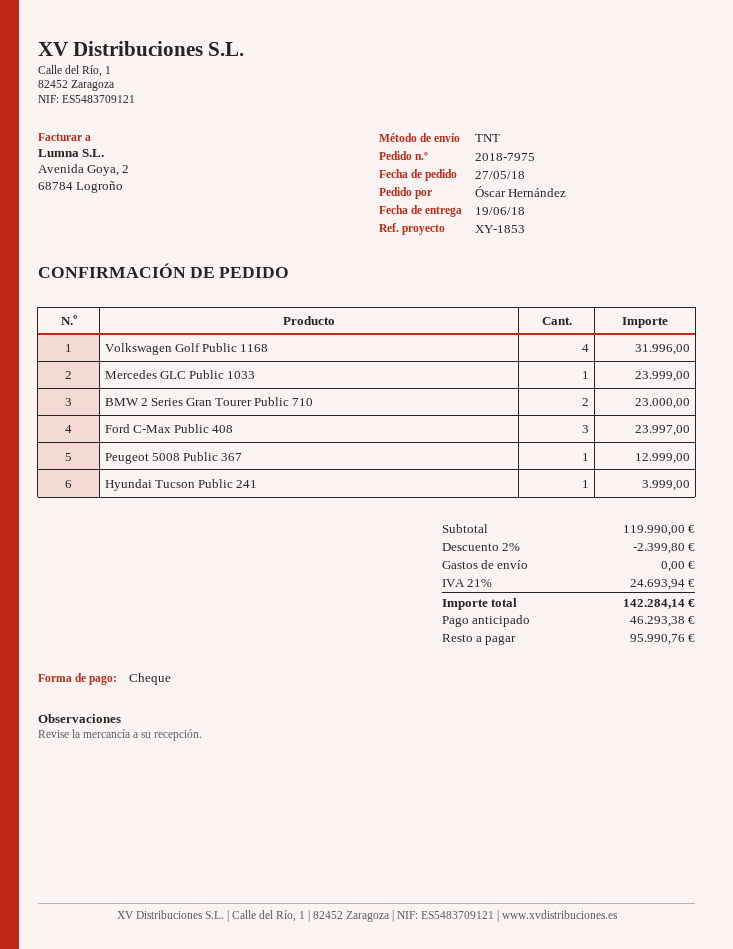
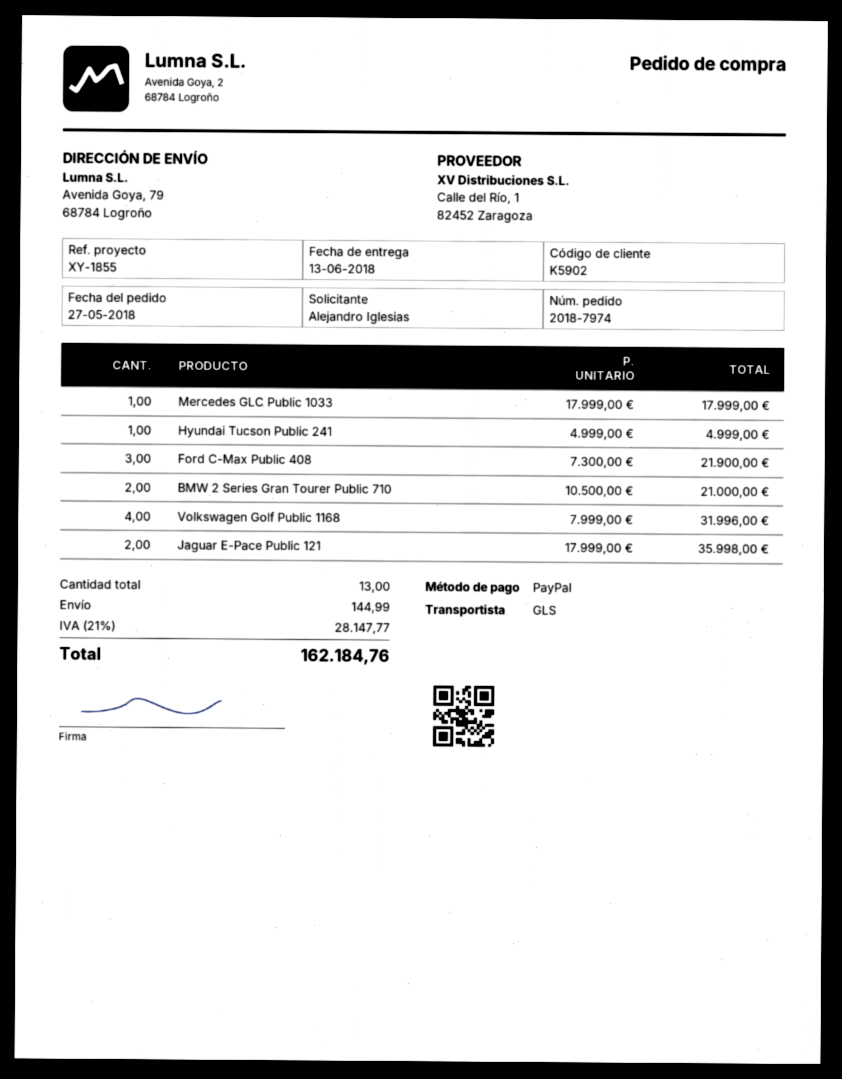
order number: 2018-7975 -> 2018-7974
delivery date: 2018-06-19 -> 2018-06-13
reference: XY-1853 -> XY-1855
ordered by: Óscar Hernández -> Alejandro Iglesias
payment method: cheque -> PayPal
shipping method: TNT -> GLS
Mercedes GLC Public 1033: 1 for 23999.00 -> 1 for 17999.00
BMW 2 Series Gran Tourer Public 710: 2 for 23000.00 -> 2 for 21000.00
Ford C-Max Public 408: 3 for 23997.00 -> 3 for 21900.00
Peugeot 5008 Public 367: 1 for 12999.00 -> none
Hyundai Tucson Public 241: 1 for 3999.00 -> 1 for 4999.00
Jaguar E-Pace Public 121: none -> 2 for 35998.00
discount: 2% = 2399.80 -> none
shipping: 0.00 -> 144.99
tax: 21% = 24693.94 -> 21% = 28147.77
total: 142284.14 -> 162184.76

